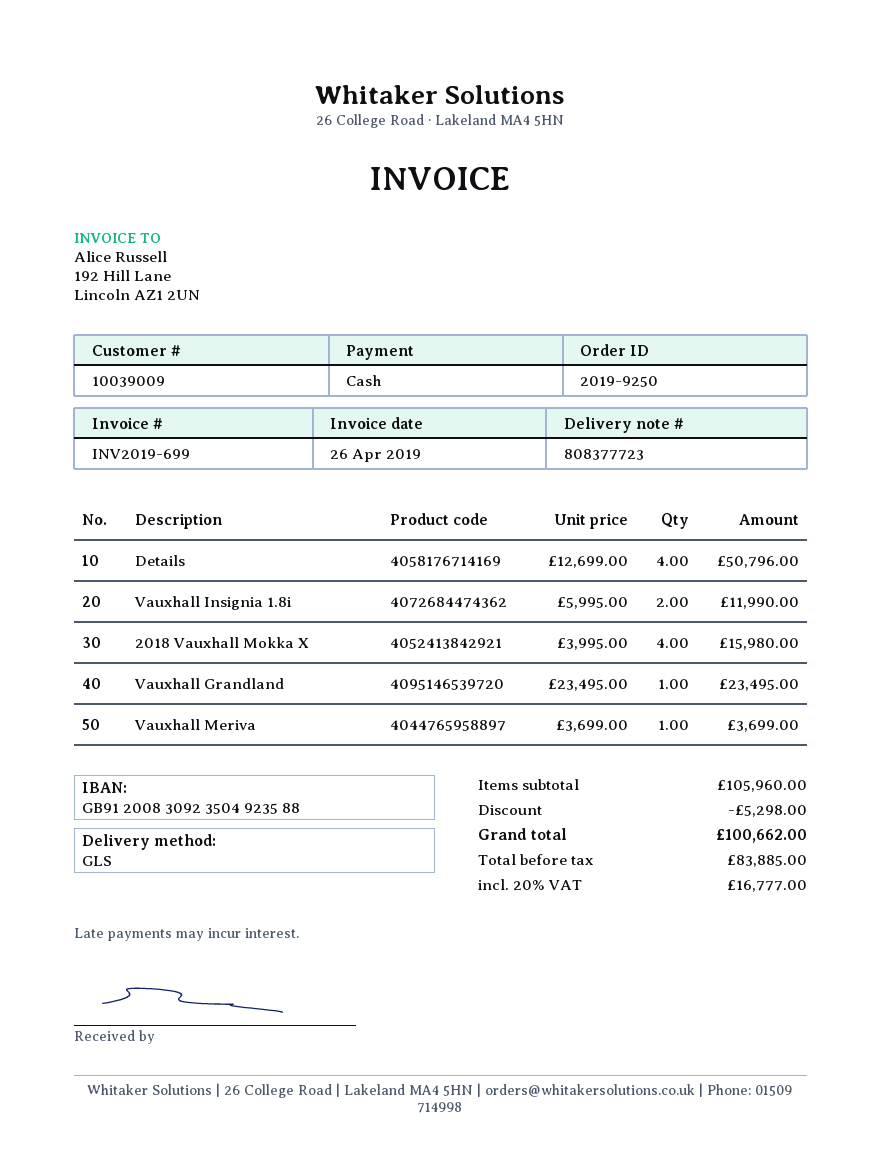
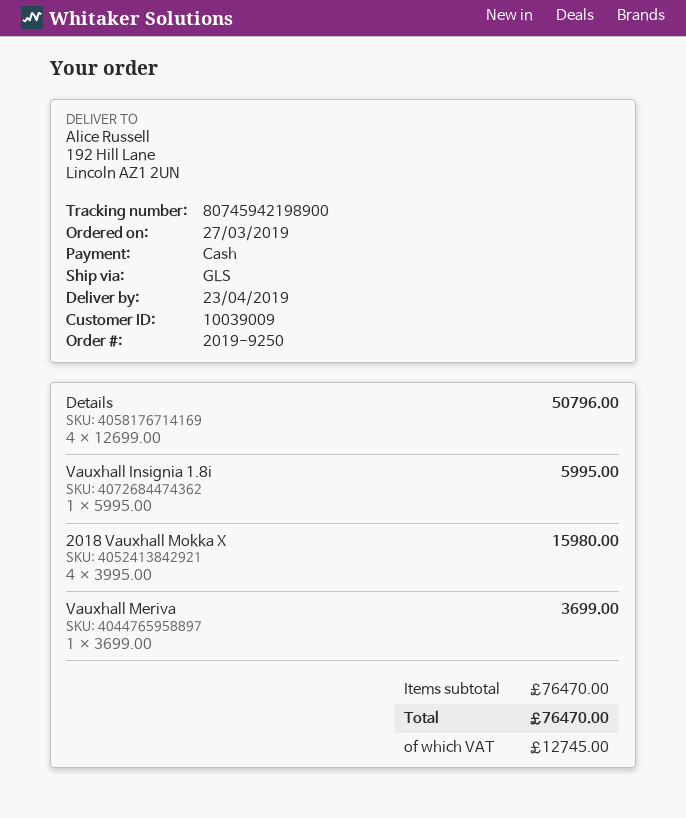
Vauxhall Insignia 1.8i: 2 x 5995.00 = 11990.00 -> 1 x 5995.00 = 5995.00
Vauxhall Grandland: 1 x 23495.00 = 23495.00 -> none
subtotal: 105960.00 -> 76470.00
discount: 5298.00 -> none
tax: 16777.00 -> 12745.00
total: 100662.00 -> 76470.00

